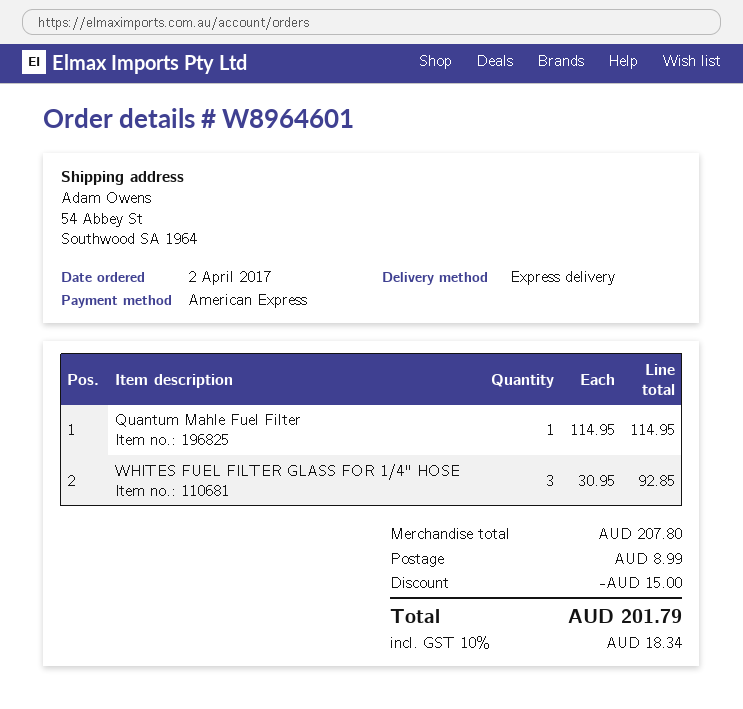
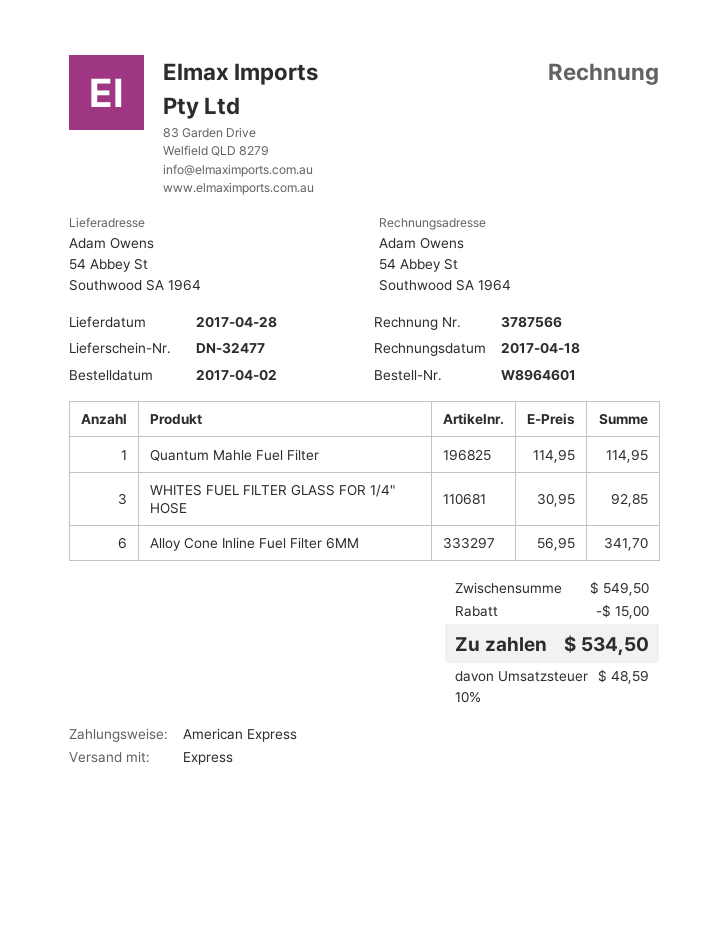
Alloy Cone Inline Fuel Filter 6MM: none -> 6 x 56.95 = 341.70
subtotal: 207.80 -> 549.50
shipping: 8.99 -> none
tax: 10% = 18.34 -> 10% = 48.59
total: 201.79 -> 534.50

